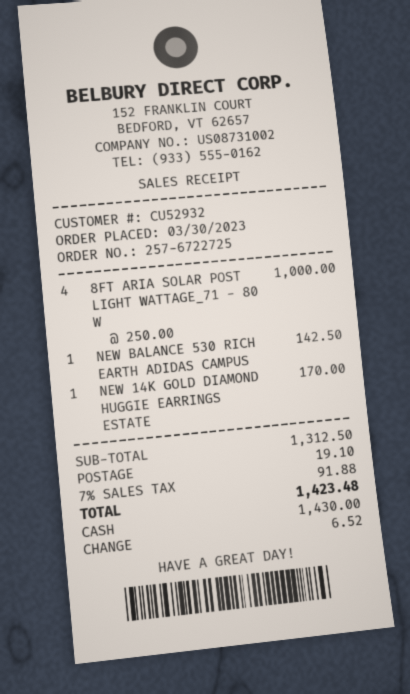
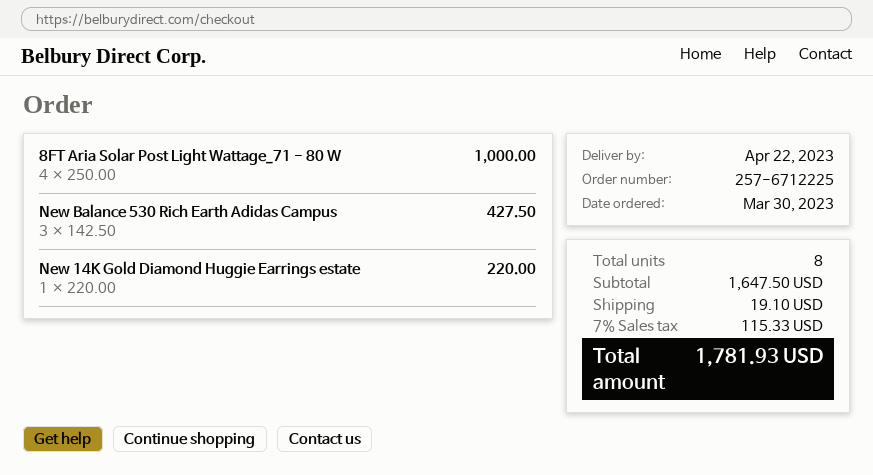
order number: 257-6722725 -> 257-6712225
NEW BALANCE 530 RICH EARTH ADIDAS CAMPUS: 1 x 142.50 = 142.50 -> 3 x 142.50 = 427.50
NEW 14K GOLD DIAMOND HUGGIE EARRINGS ESTATE: 1 x 170.00 = 170.00 -> 1 x 220.00 = 220.00
subtotal: 1312.50 -> 1647.50
tax: 7% = 91.88 -> 7% = 115.33
total: 1423.48 -> 1781.93

